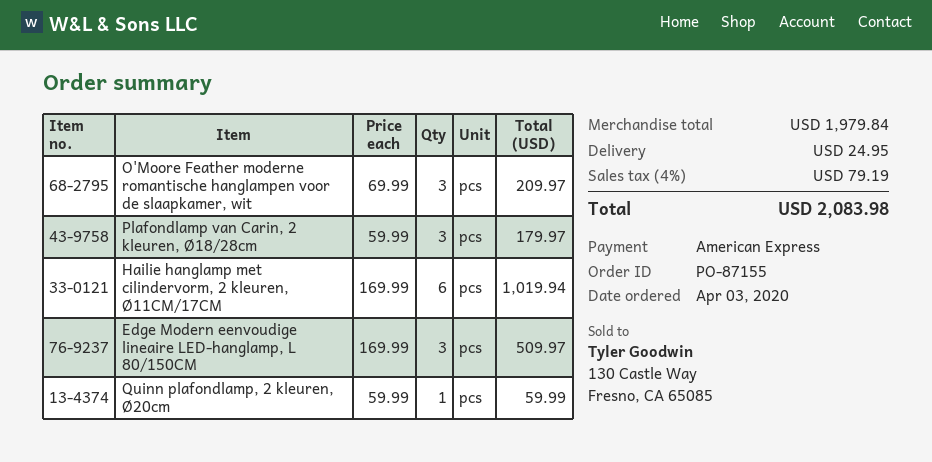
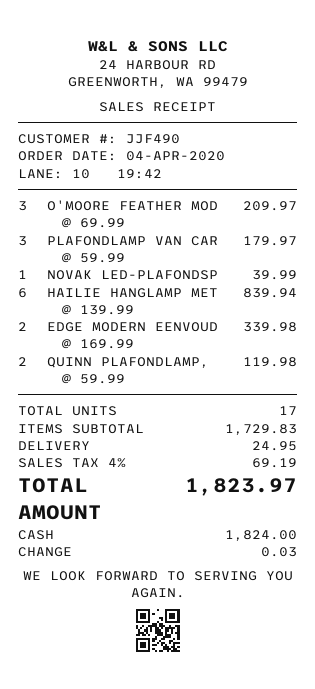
order date: 2020-04-03 -> 2020-04-04
payment method: American Express -> cash
Hailie hanglamp met cilindervorm, 2 kleuren, Ø11CM/17CM: 6 x 169.99 = 1019.94 -> 6 x 139.99 = 839.94
Edge Modern eenvoudige lineaire LED-hanglamp, L 80/150CM: 3 x 169.99 = 509.97 -> 2 x 169.99 = 339.98
Quinn plafondlamp, 2 kleuren, Ø20cm: 1 x 59.99 = 59.99 -> 2 x 59.99 = 119.98
NOVAK LED-PLAFONDSP: none -> 1 x 39.99 = 39.99
subtotal: 1979.84 -> 1729.83
tax: 4% = 79.19 -> 4% = 69.19
total: 2083.98 -> 1823.97

